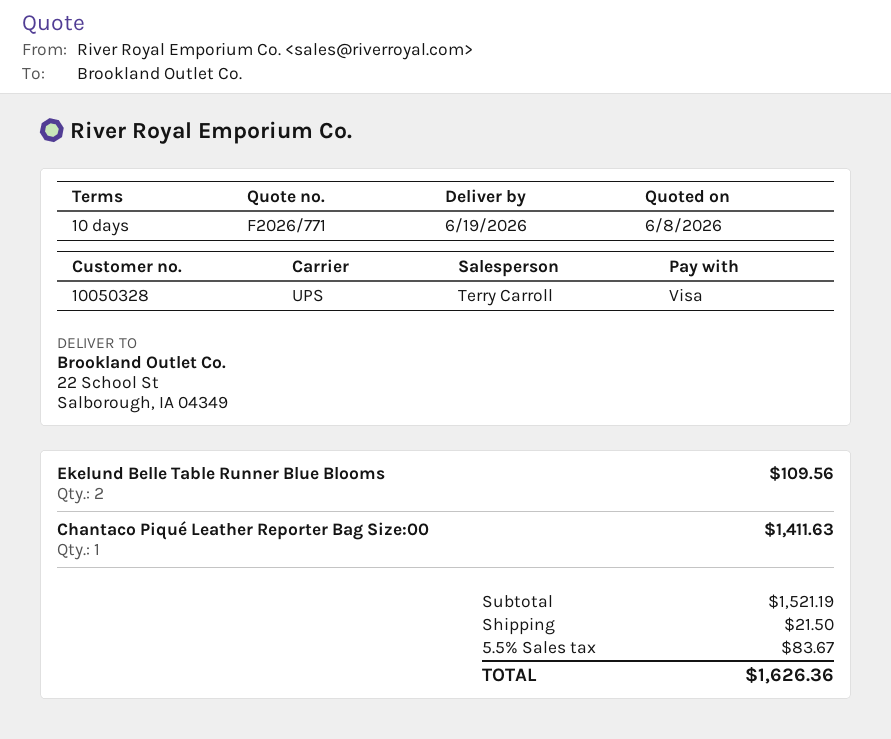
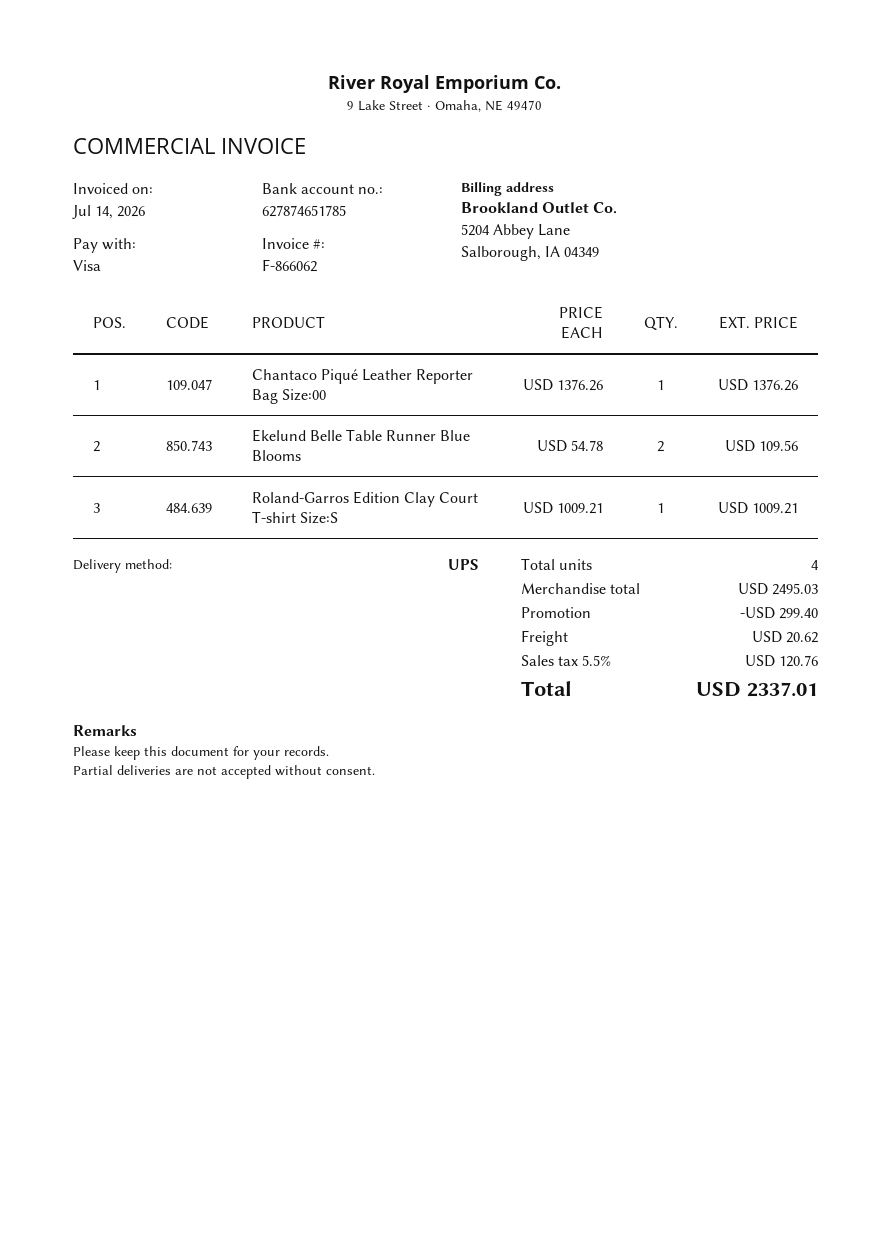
Chantaco Piqué Leather Reporter Bag Size:00: 1 for 1411.63 -> 1 for 1376.26
Roland-Garros Edition Clay Court T-shirt Size:S: none -> 1 for 1009.21
subtotal: 1521.19 -> 2495.03
discount: none -> 299.40
shipping: 21.50 -> 20.62
tax: 5.5% = 83.67 -> 5.5% = 120.76
total: 1626.36 -> 2337.01

